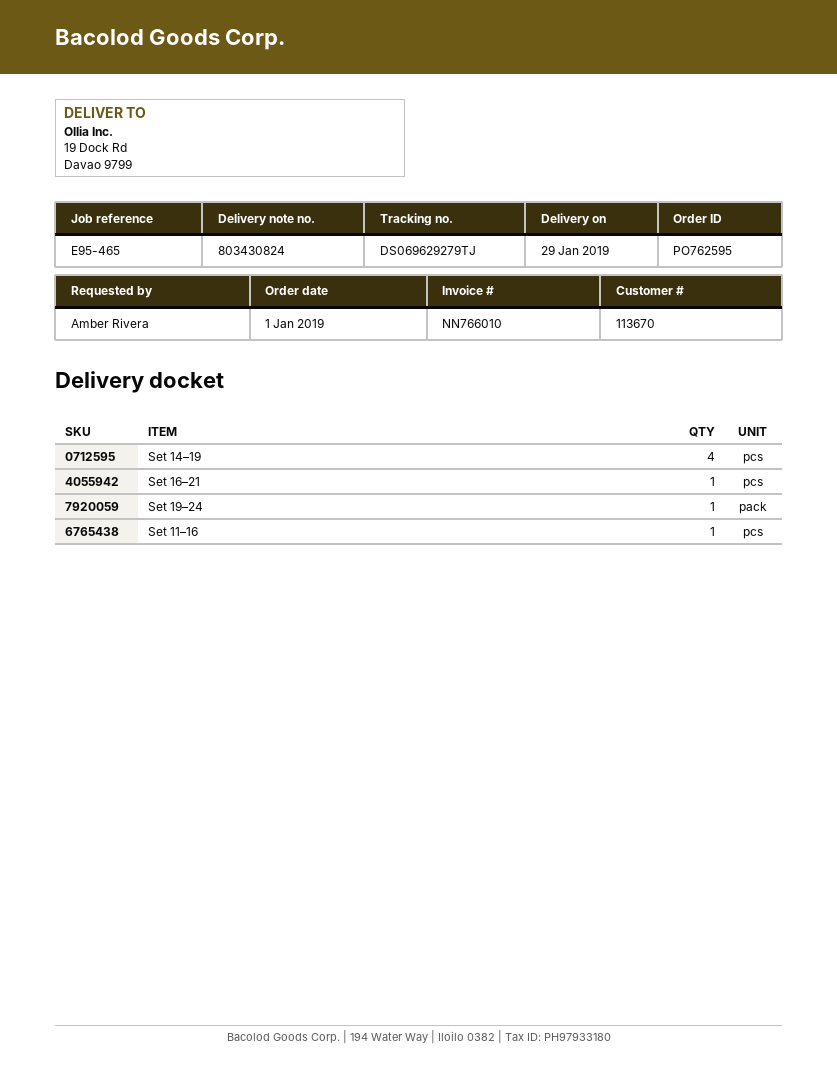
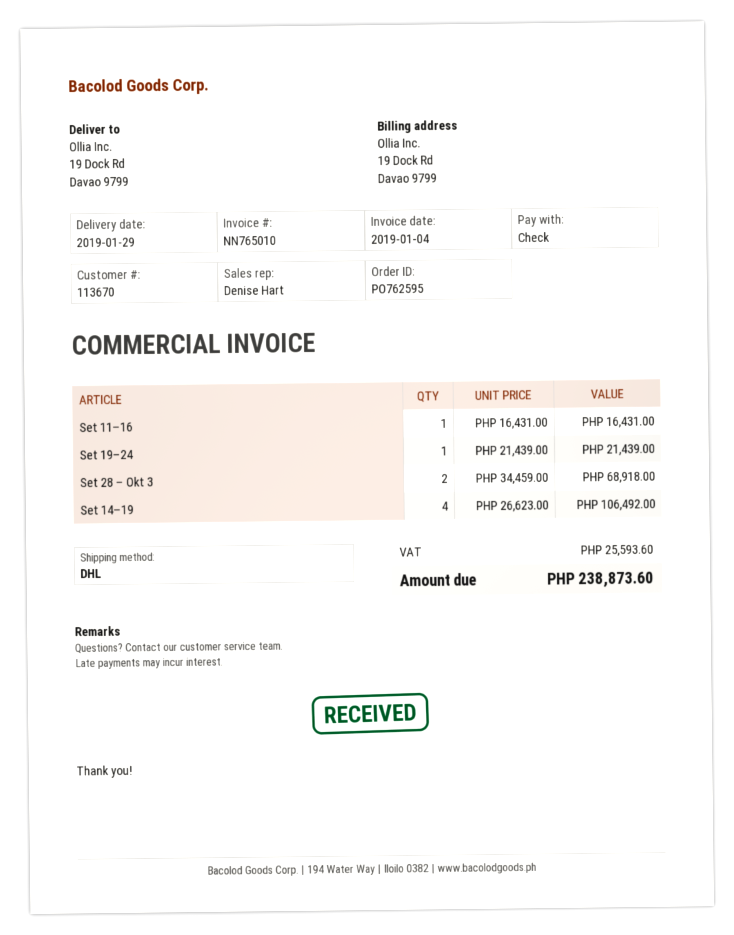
invoice number: NN766010 -> NN765010
Set 16–21: 1 -> none
Set 28 – Okt 3: none -> 2

